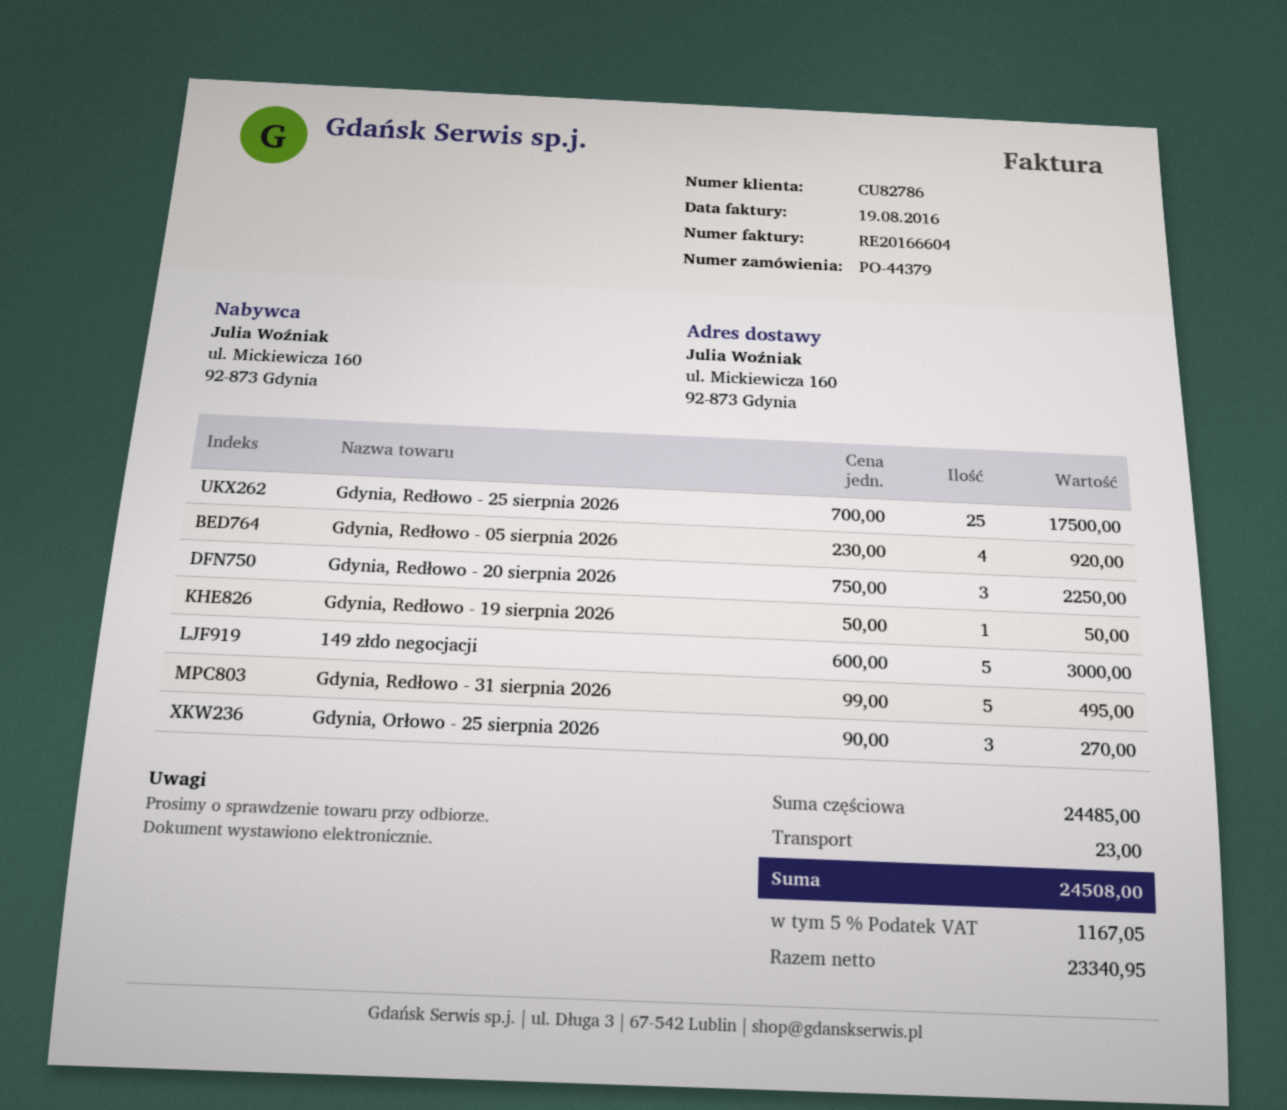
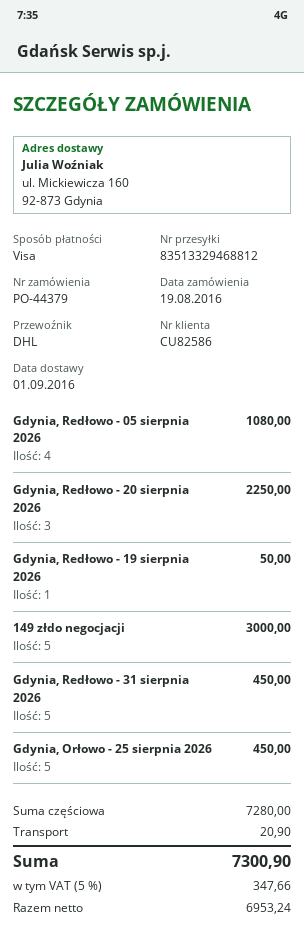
customer number: CU82786 -> CU82586
Gdynia, Redłowo - 25 sierpnia 2026: 25 for 17500.00 -> none
Gdynia, Redłowo - 05 sierpnia 2026: 4 for 920.00 -> 4 for 1080.00
Gdynia, Redłowo - 31 sierpnia 2026: 5 for 495.00 -> 5 for 450.00
Gdynia, Orłowo - 25 sierpnia 2026: 3 for 270.00 -> 5 for 450.00
subtotal: 24485.00 -> 7280.00
shipping: 23.00 -> 20.90
net: 23340.95 -> 6953.24
tax: 5% = 1167.05 -> 5% = 347.66
total: 24508.00 -> 7300.90

